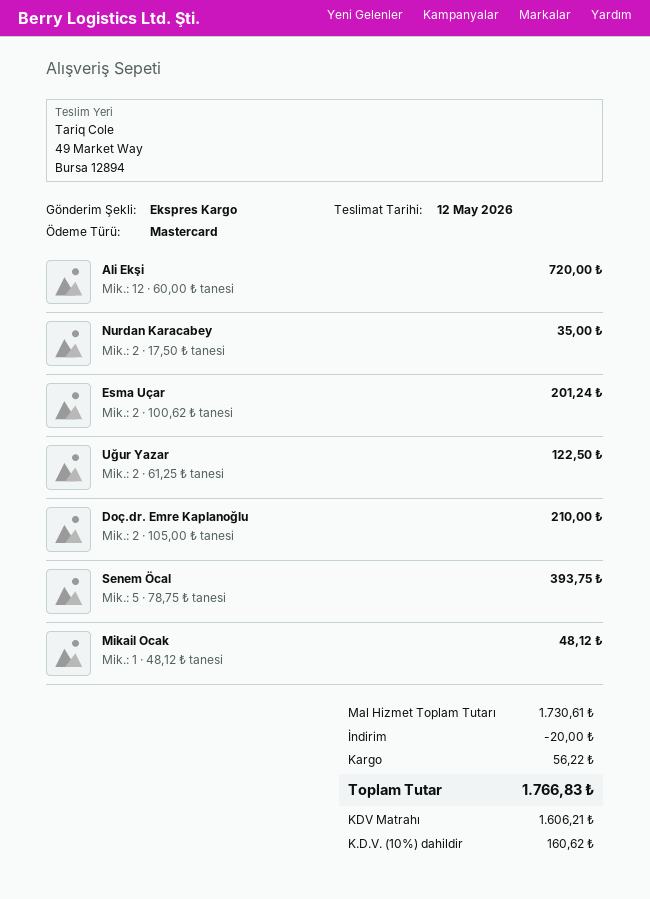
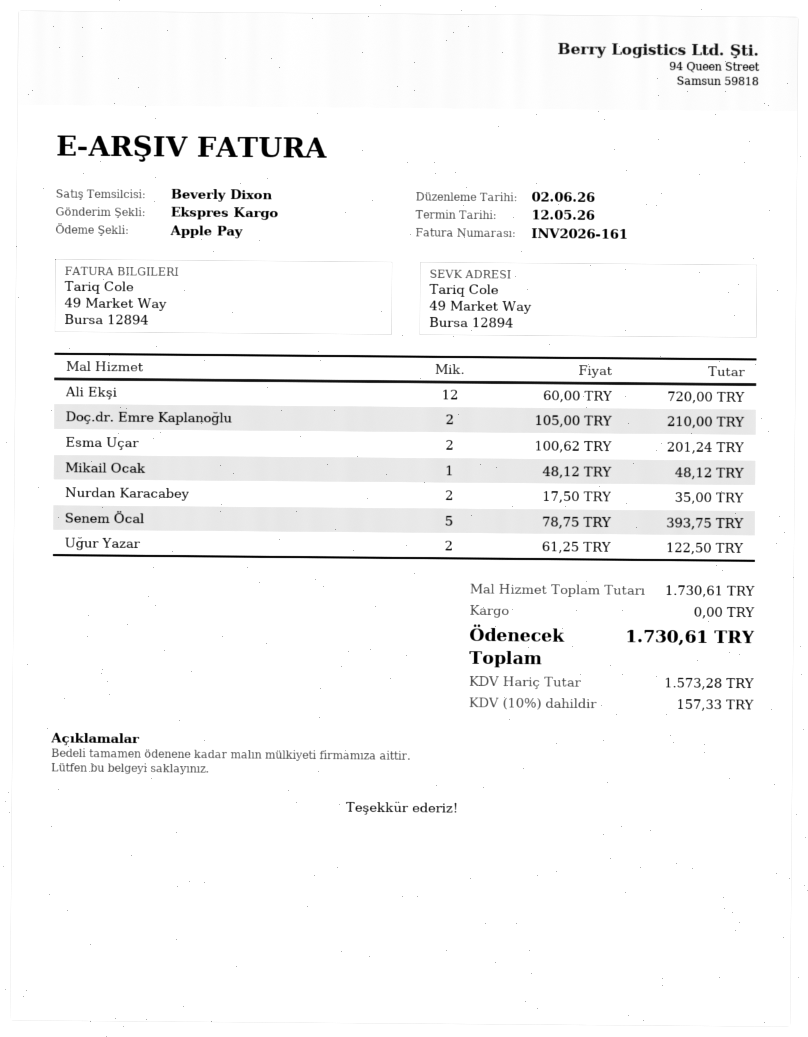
payment method: Mastercard -> Apple Pay
discount: 20.00 -> none
shipping: 56.22 -> 0.00
net: 1606.21 -> 1573.28
tax: 10% = 160.62 -> 10% = 157.33
total: 1766.83 -> 1730.61

